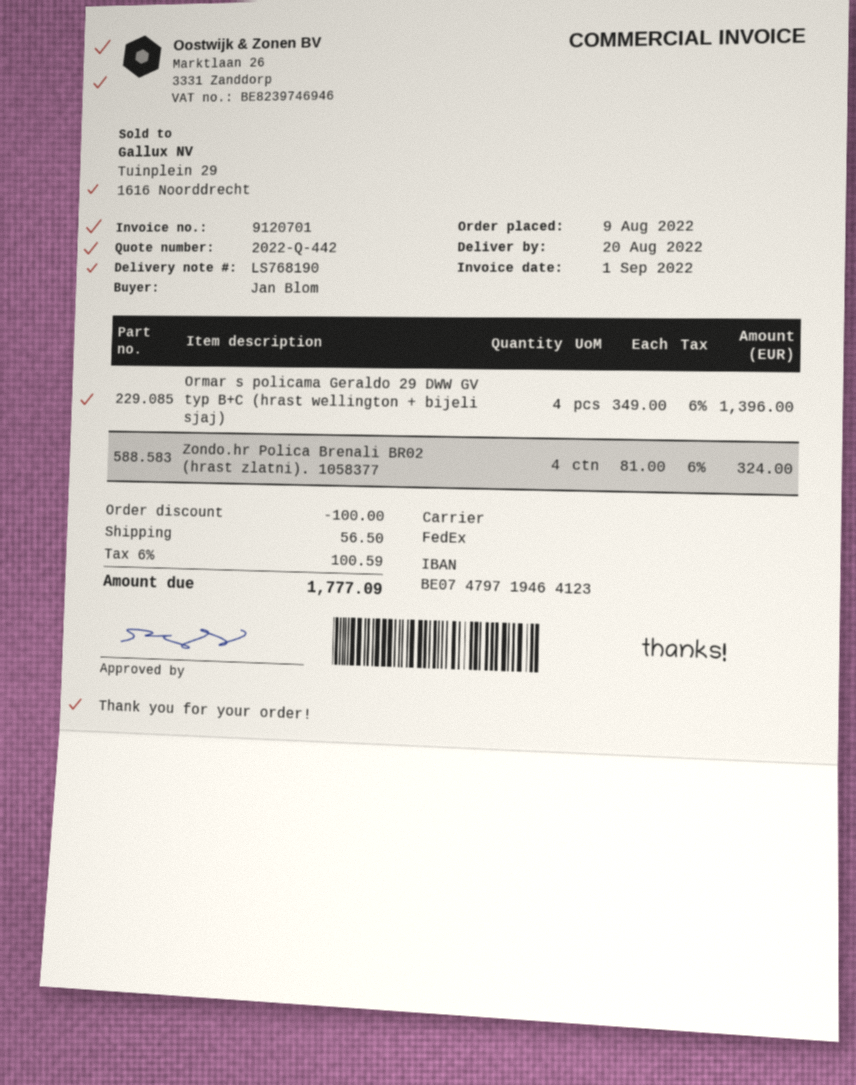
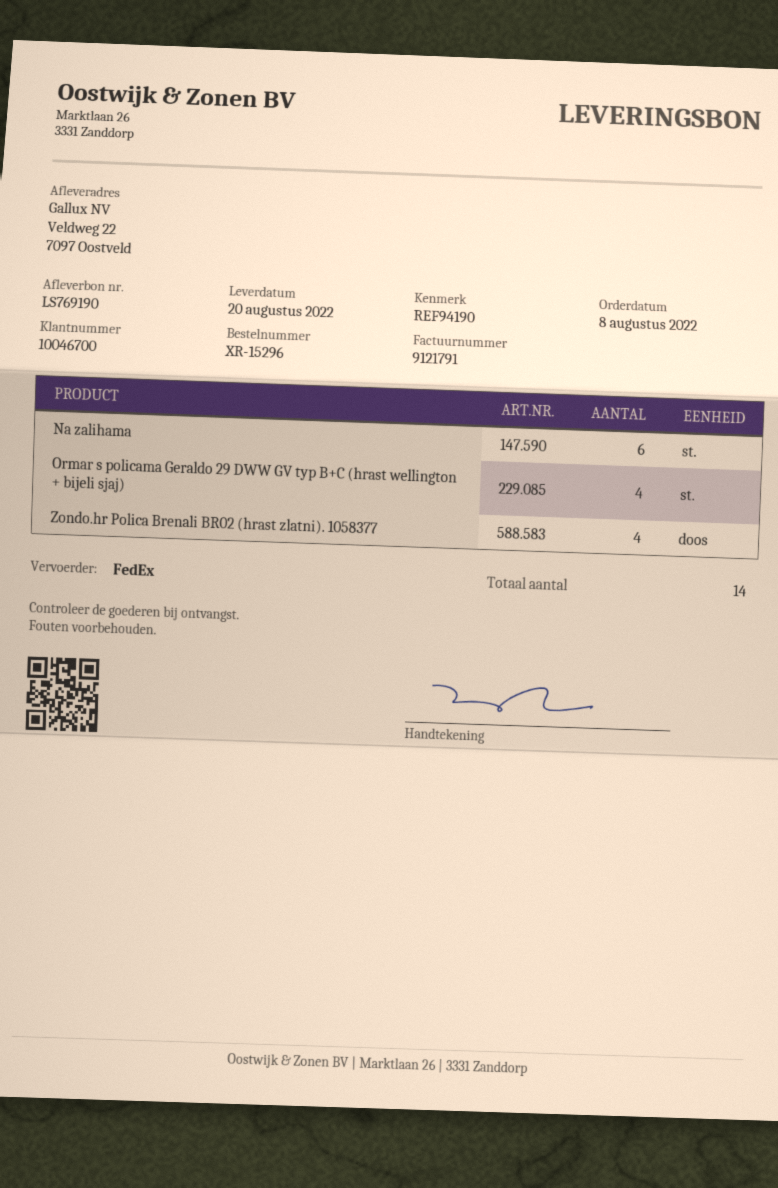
order date: 2022-08-09 -> 2022-08-08
delivery note number: LS768190 -> LS769190
invoice number: 9120701 -> 9121791
Na zalihama: none -> 6

